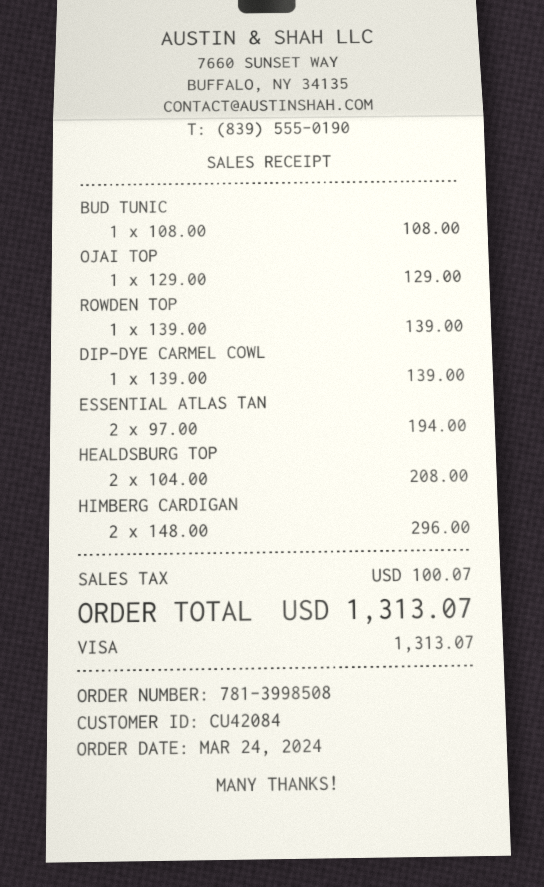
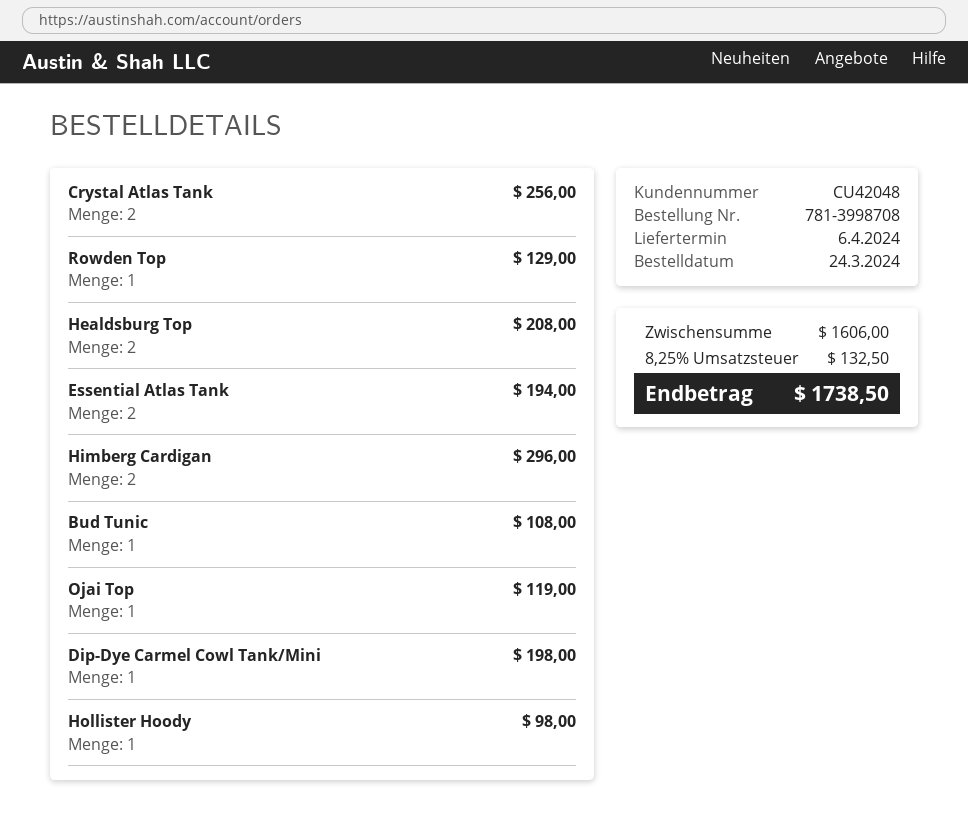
order number: 781-3998508 -> 781-3998708
customer number: CU42084 -> CU42048
OJAI TOP: 1 for 129.00 -> 1 for 119.00
ROWDEN TOP: 1 for 139.00 -> 1 for 129.00
DIP-DYE CARMEL COWL: 1 for 139.00 -> 1 for 198.00
Crystal Atlas Tank: none -> 2 for 256.00
Hollister Hoody: none -> 1 for 98.00
tax: 100.07 -> 132.50
total: 1313.07 -> 1738.50

